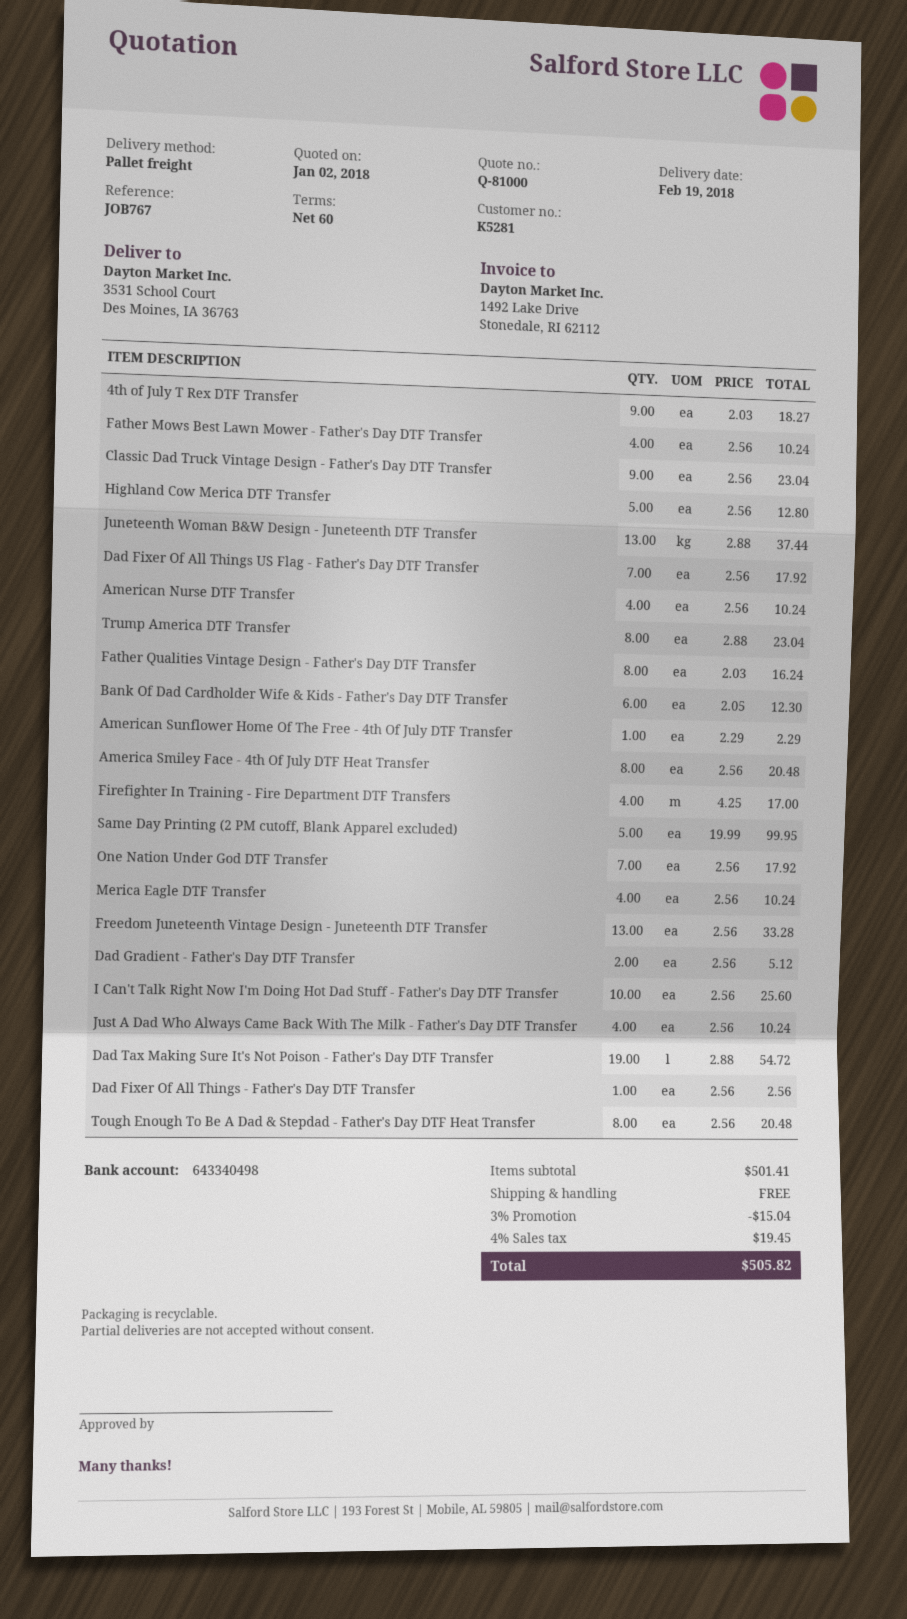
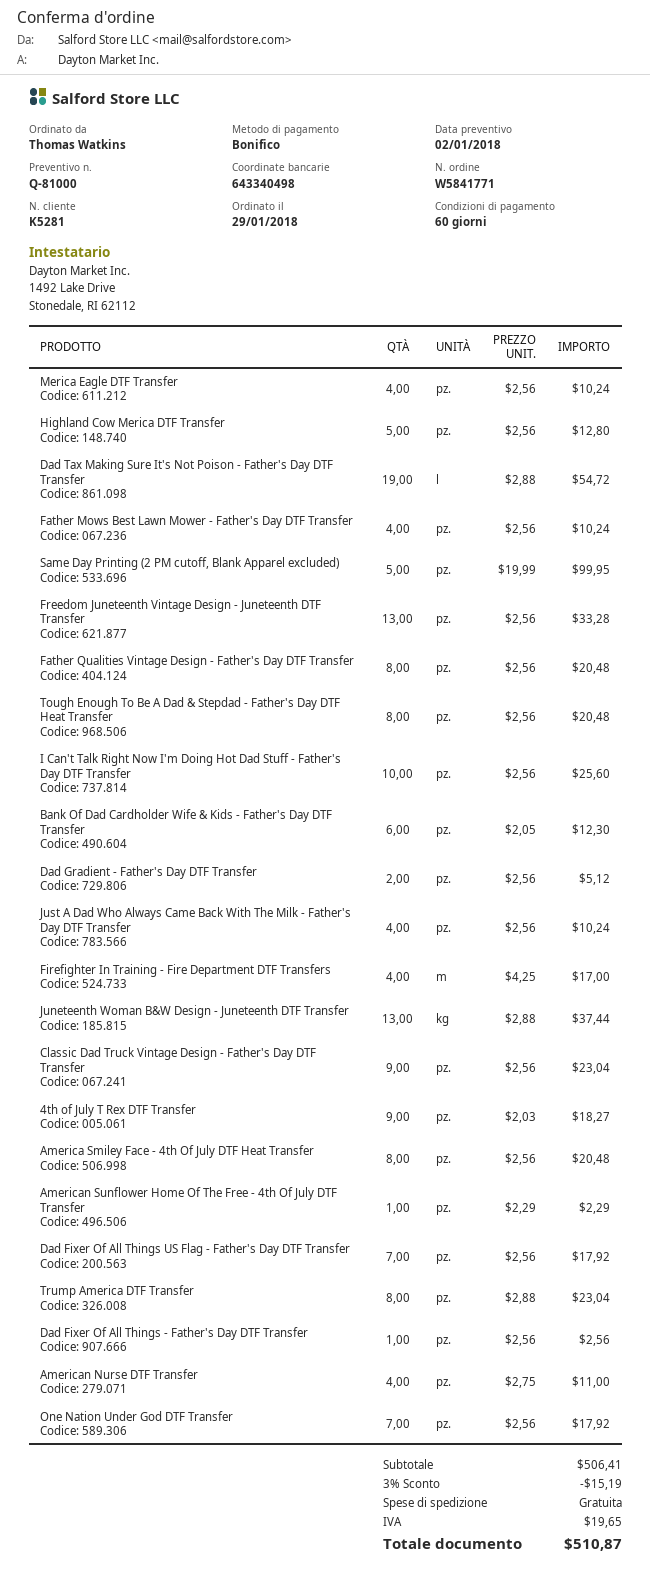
American Nurse DTF Transfer: 4 x 2.56 = 10.24 -> 4 x 2.75 = 11.00
Father Qualities Vintage Design - Father's Day DTF Transfer: 8 x 2.03 = 16.24 -> 8 x 2.56 = 20.48
subtotal: 501.41 -> 506.41
discount: 3% = 15.04 -> 3% = 15.19
tax: 19.45 -> 19.65
total: 505.82 -> 510.87

